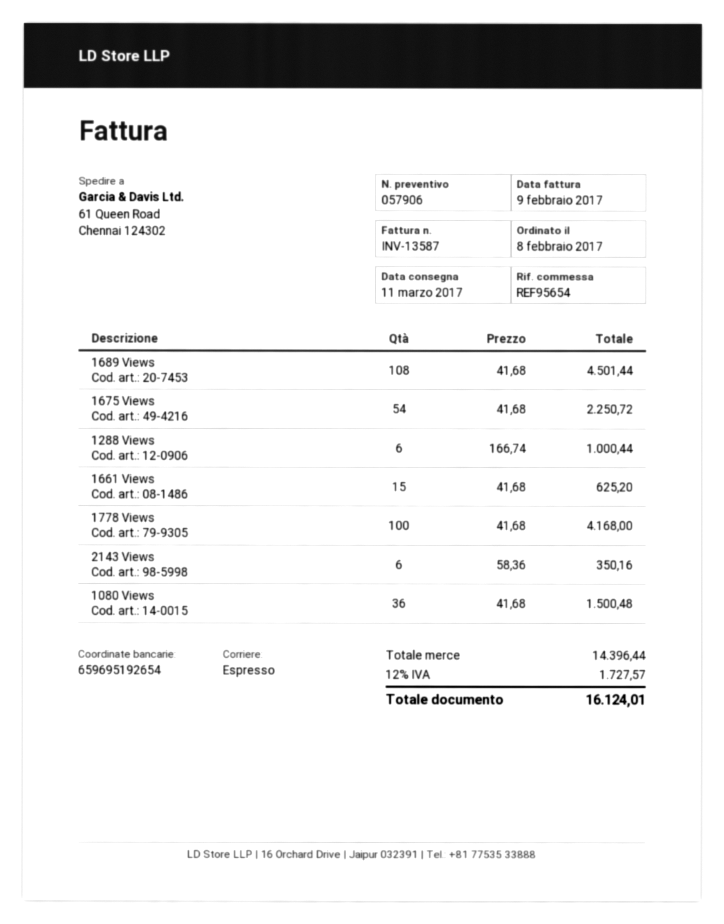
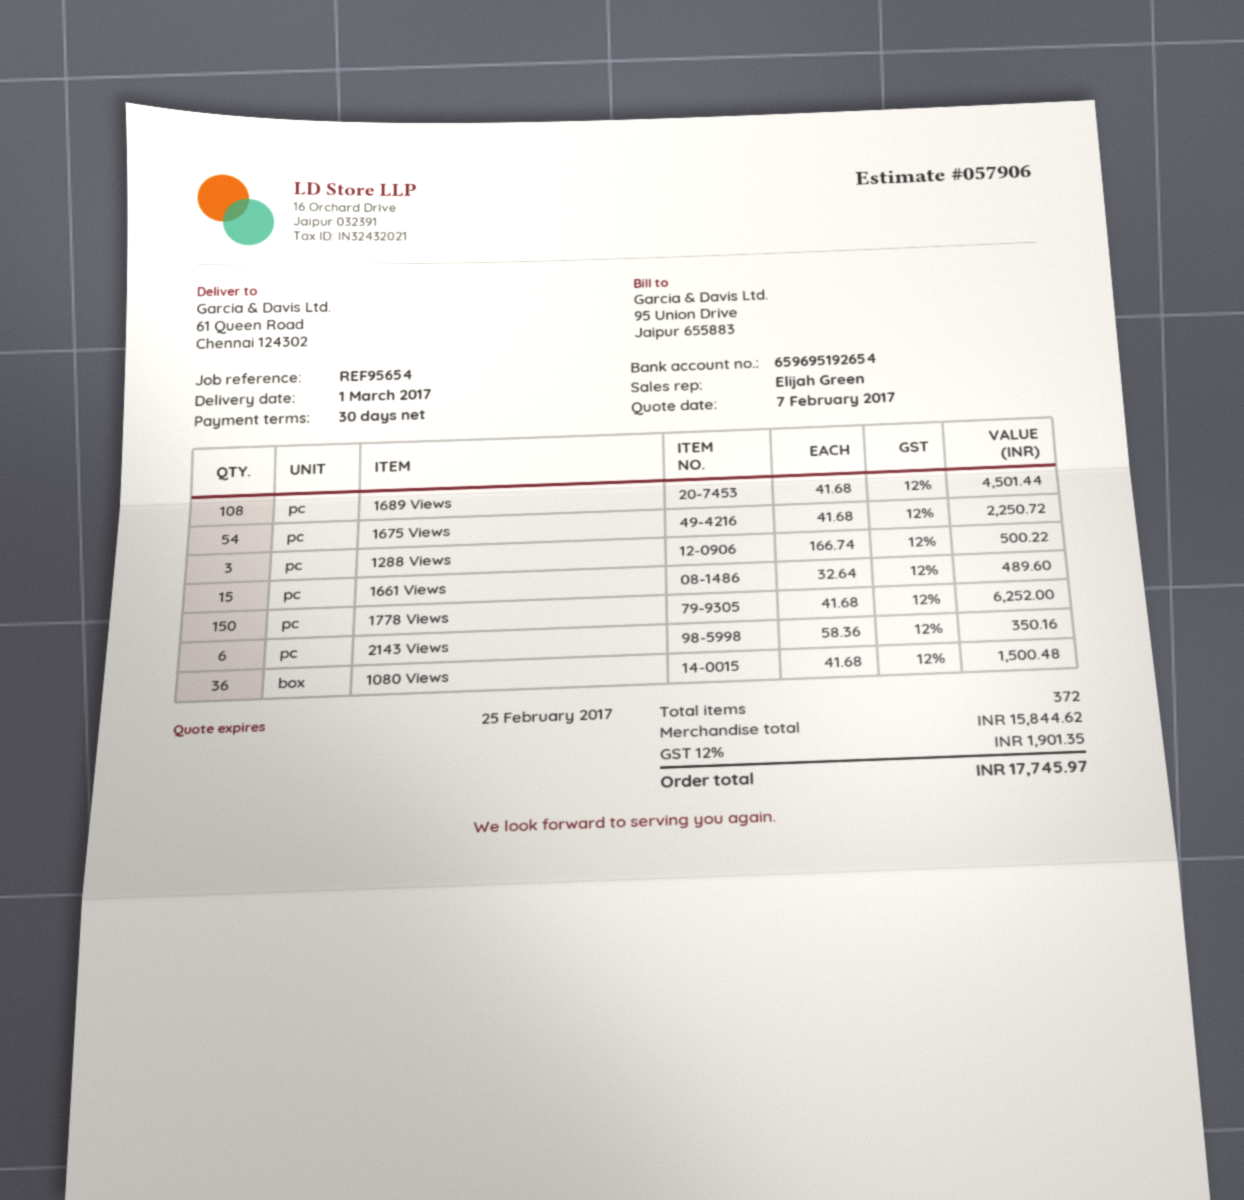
delivery date: 2017-03-11 -> 2017-03-01
1288 Views: 6 x 166.74 = 1000.44 -> 3 x 166.74 = 500.22
1661 Views: 15 x 41.68 = 625.20 -> 15 x 32.64 = 489.60
1778 Views: 100 x 41.68 = 4168.00 -> 150 x 41.68 = 6252.00
subtotal: 14396.44 -> 15844.62
tax: 12% = 1727.57 -> 12% = 1901.35
total: 16124.01 -> 17745.97

